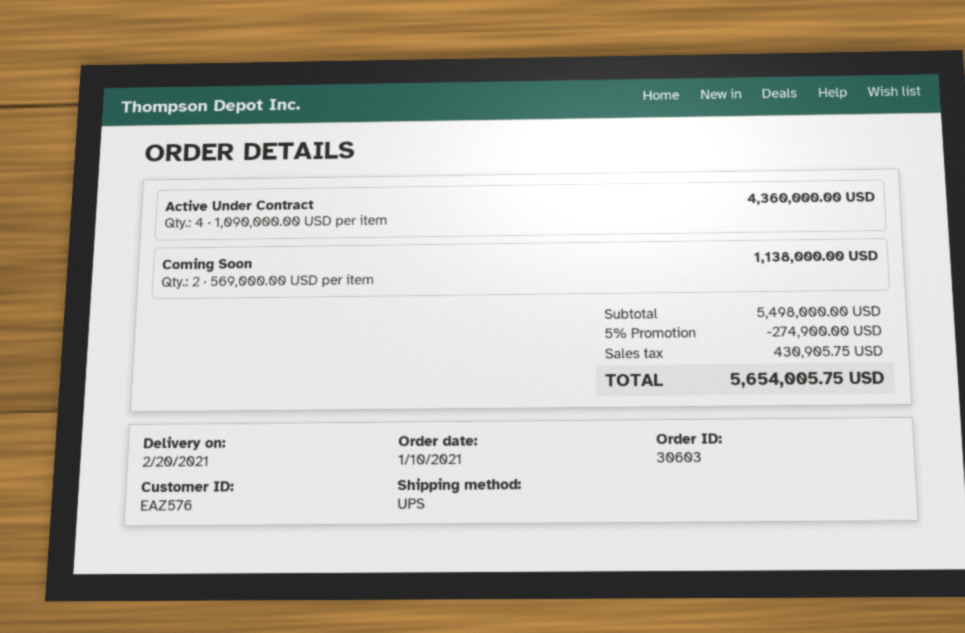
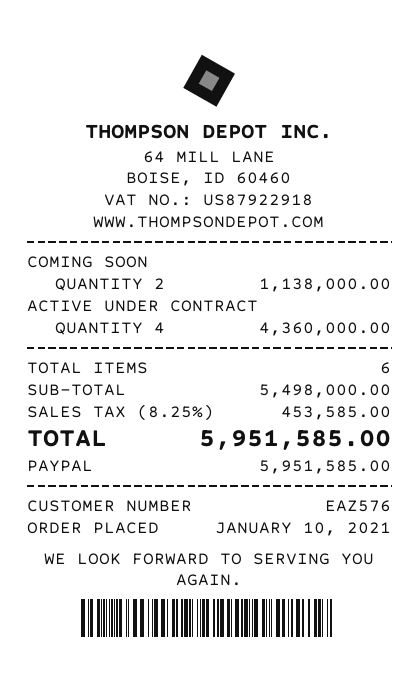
discount: 5% = 274900.00 -> none
tax: 430905.75 -> 453585.00
total: 5654005.75 -> 5951585.00

